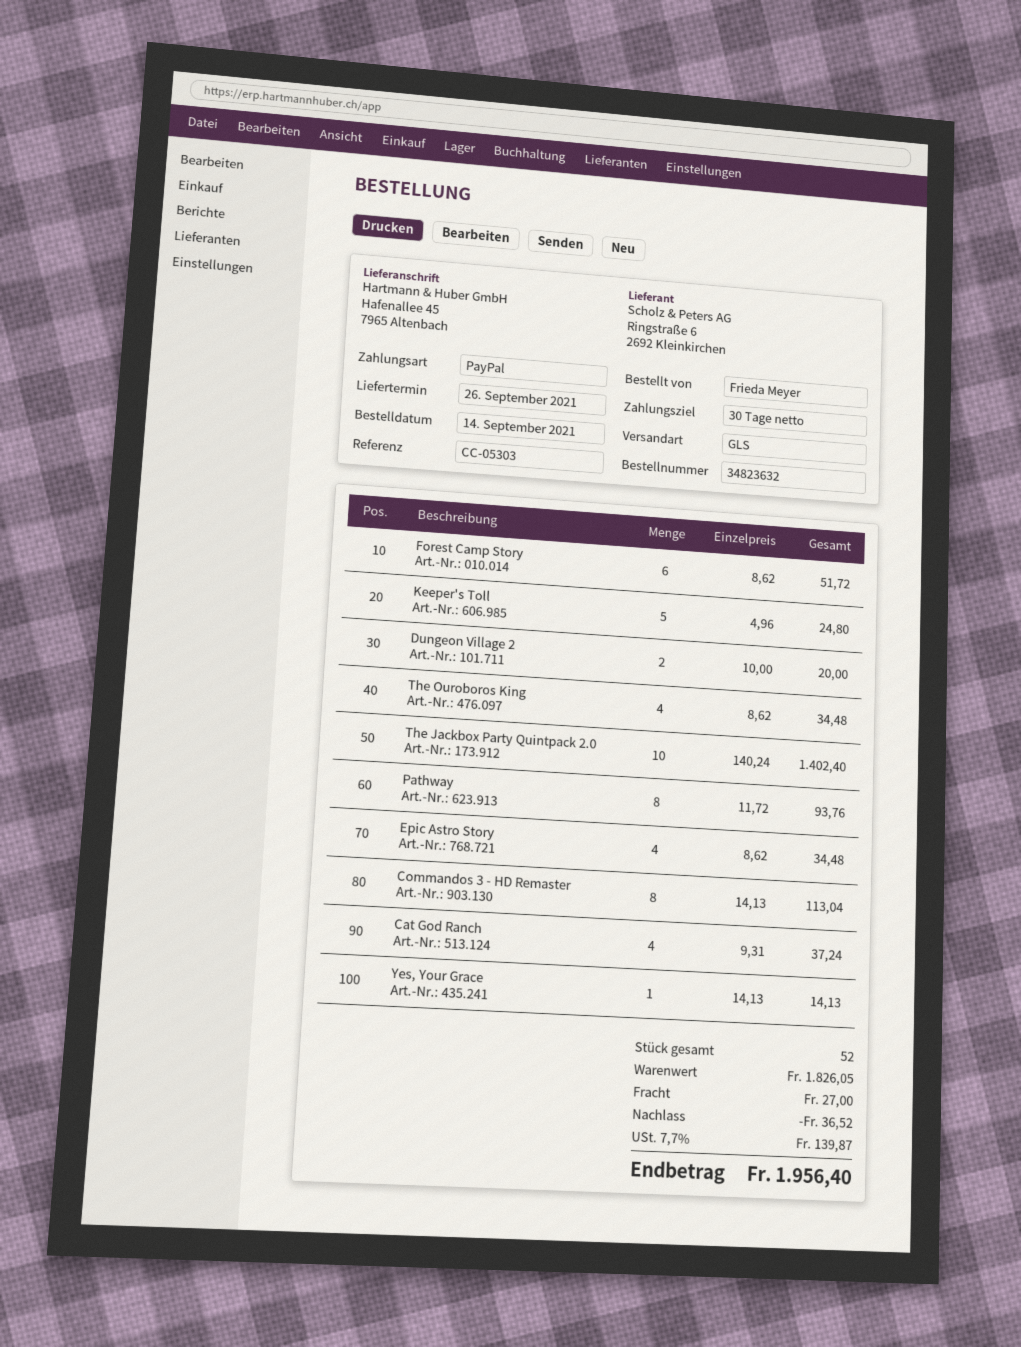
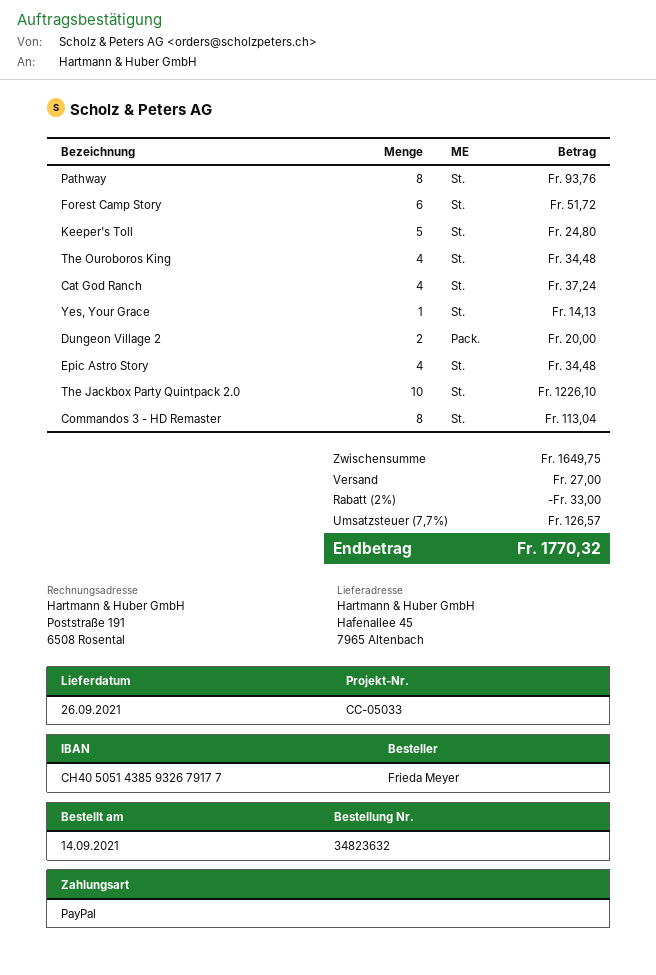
reference: CC-05303 -> CC-05033
The Jackbox Party Quintpack 2.0: 10 for 1402.40 -> 10 for 1226.10
subtotal: 1826.05 -> 1649.75
discount: 36.52 -> 33.00
tax: 7.7% = 139.87 -> 7.7% = 126.57
total: 1956.40 -> 1770.32

